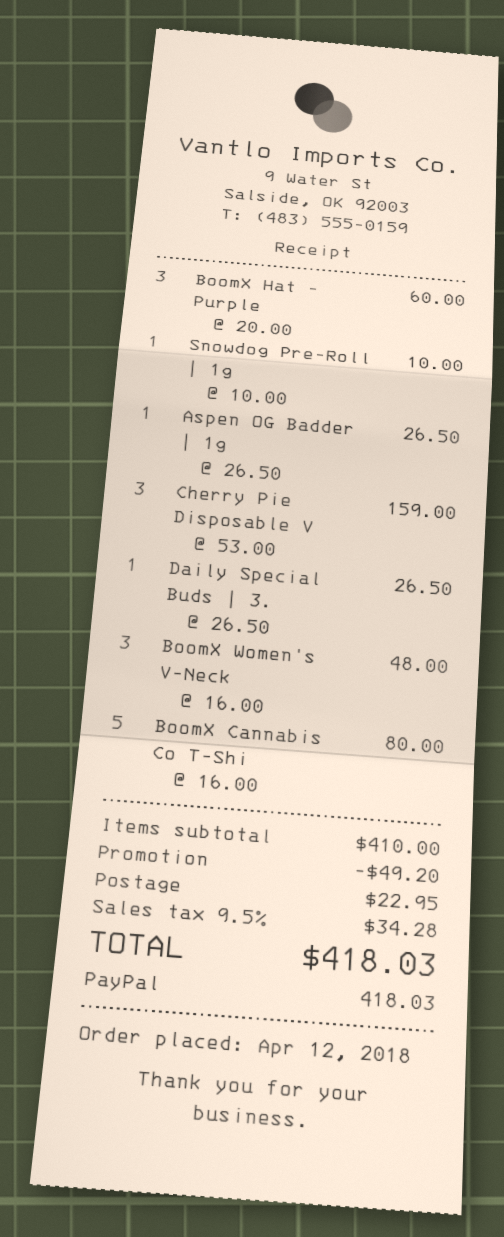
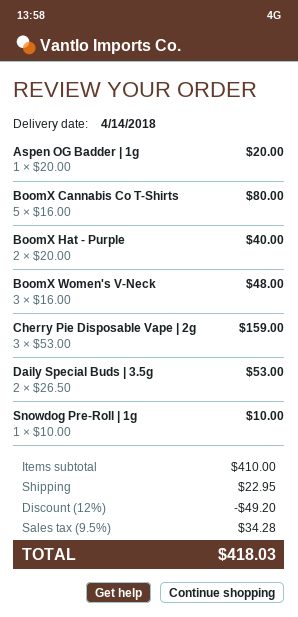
BoomX Hat - Purple: 3 x 20.00 = 60.00 -> 2 x 20.00 = 40.00
Aspen OG Badder | 1g: 1 x 26.50 = 26.50 -> 1 x 20.00 = 20.00
Daily Special Buds | 3.: 1 x 26.50 = 26.50 -> 2 x 26.50 = 53.00

